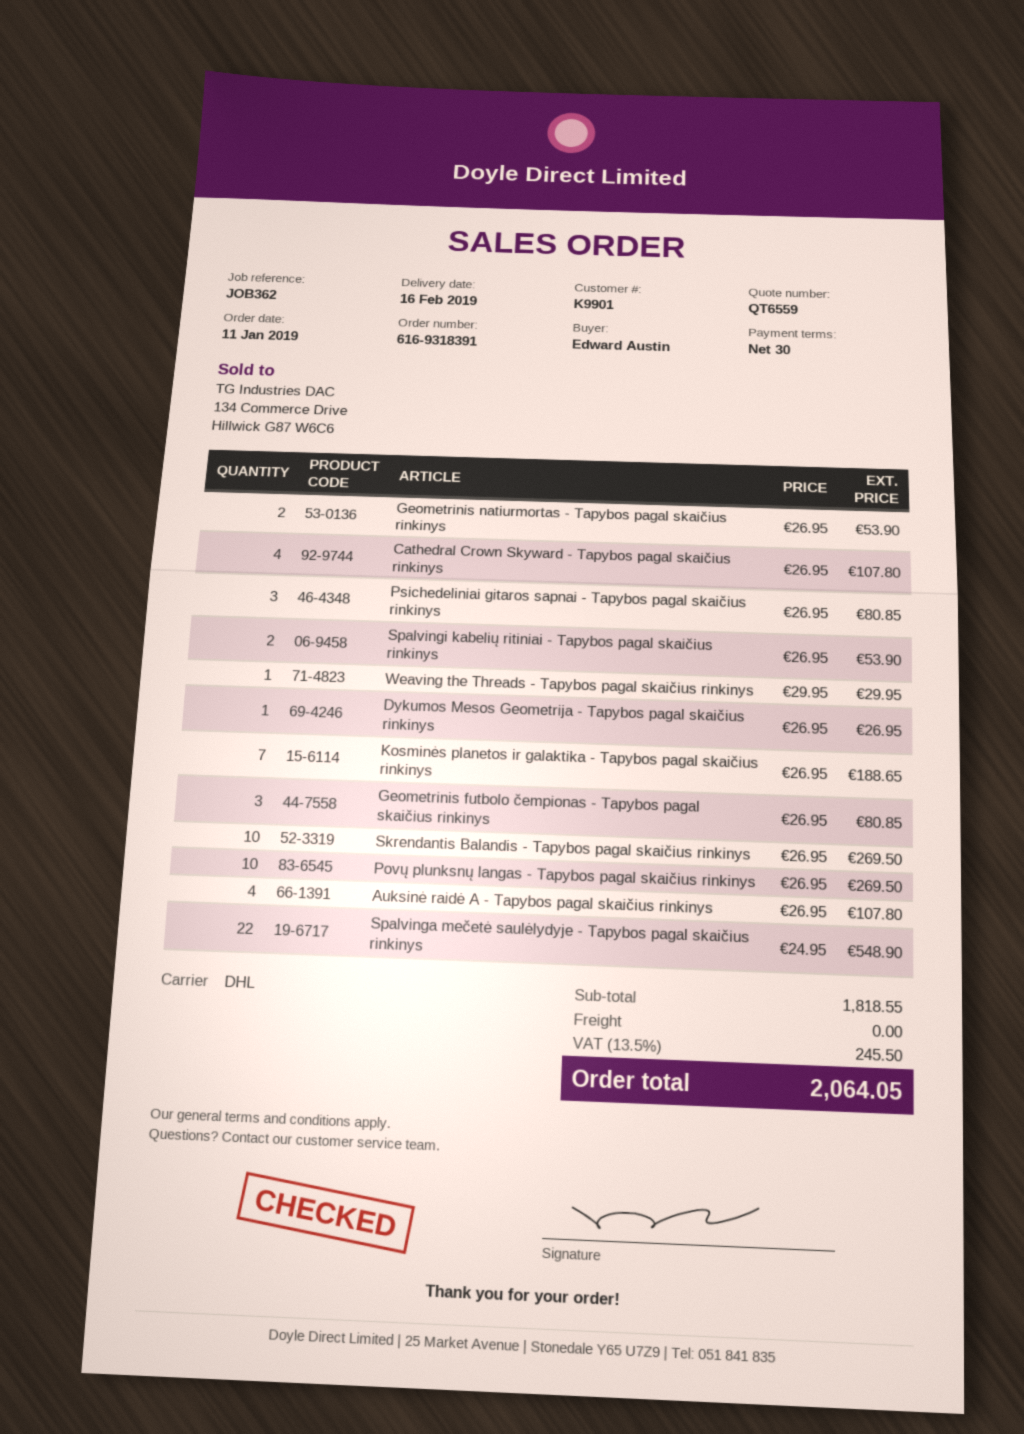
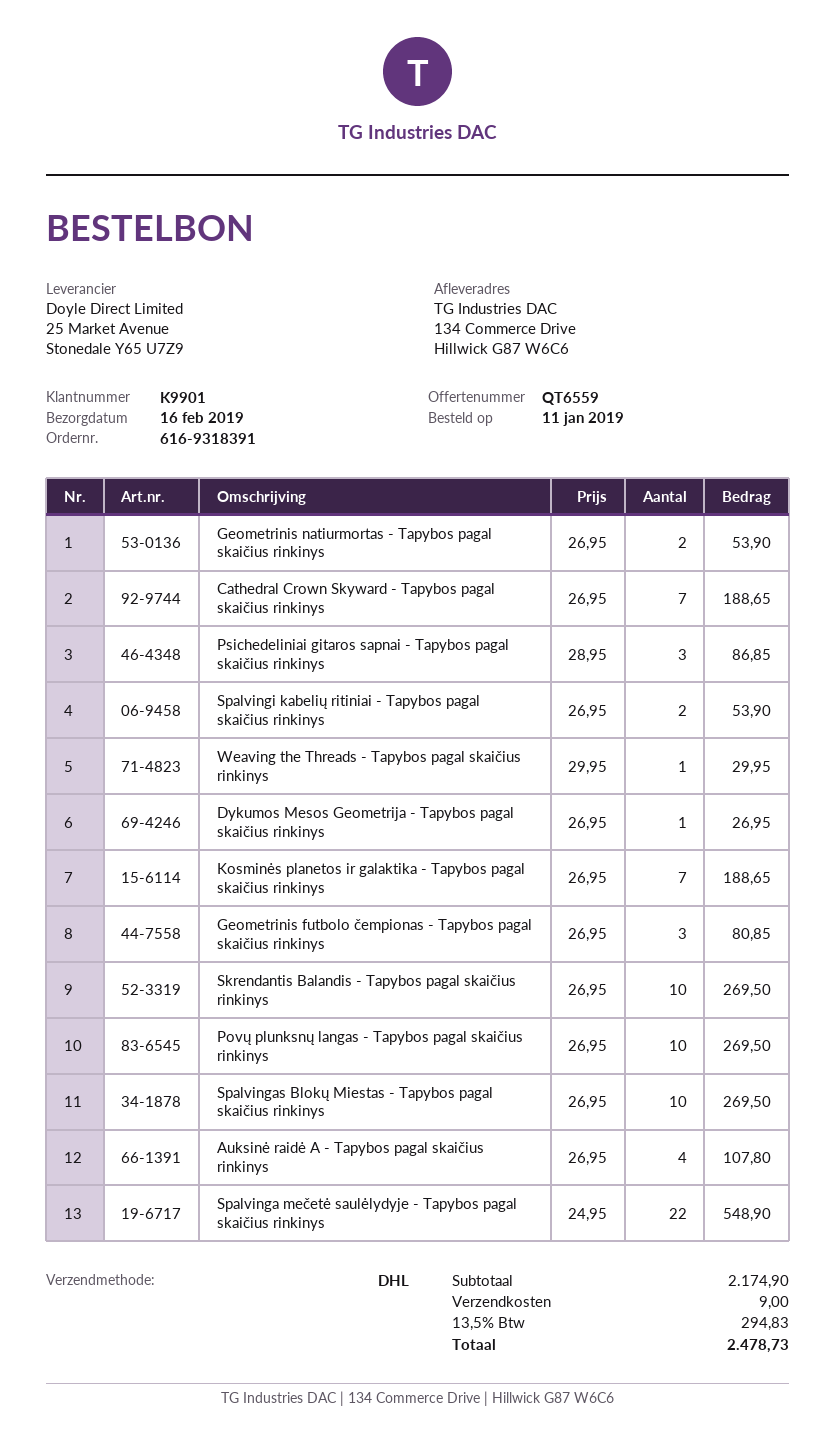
Cathedral Crown Skyward - Tapybos pagal skaičius rinkinys: 4 x 26.95 = 107.80 -> 7 x 26.95 = 188.65
Psichedeliniai gitaros sapnai - Tapybos pagal skaičius rinkinys: 3 x 26.95 = 80.85 -> 3 x 28.95 = 86.85
Spalvingas Blokų Miestas - Tapybos pagal skaičius rinkinys: none -> 10 x 26.95 = 269.50
subtotal: 1818.55 -> 2174.90
shipping: 0.00 -> 9.00
tax: 13.5% = 245.50 -> 13.5% = 294.83
total: 2064.05 -> 2478.73

